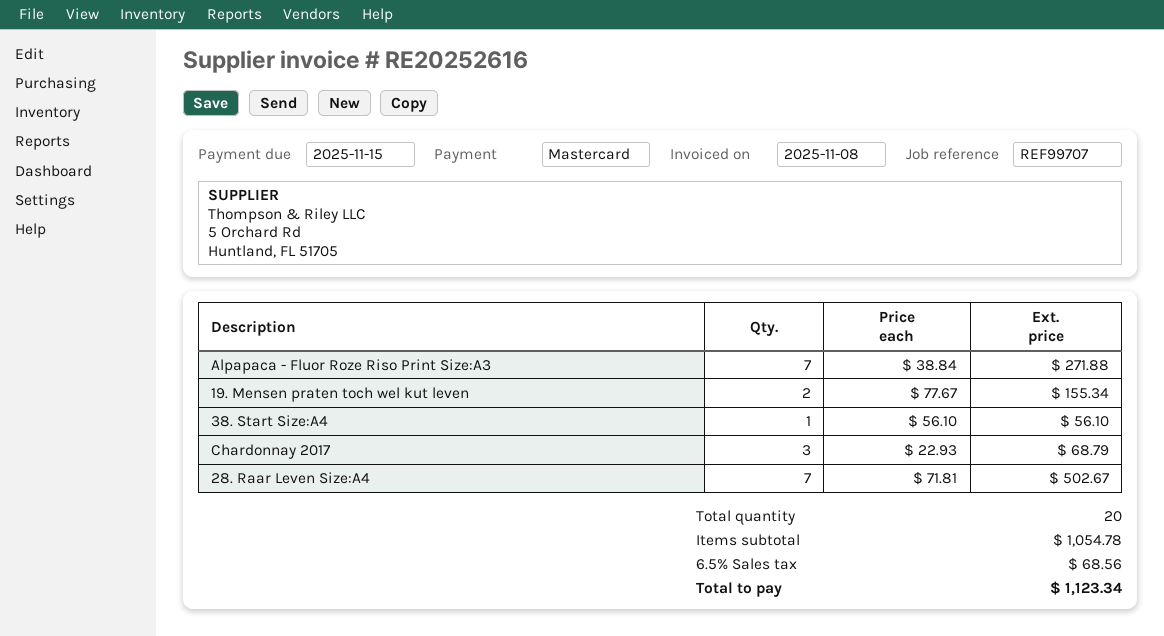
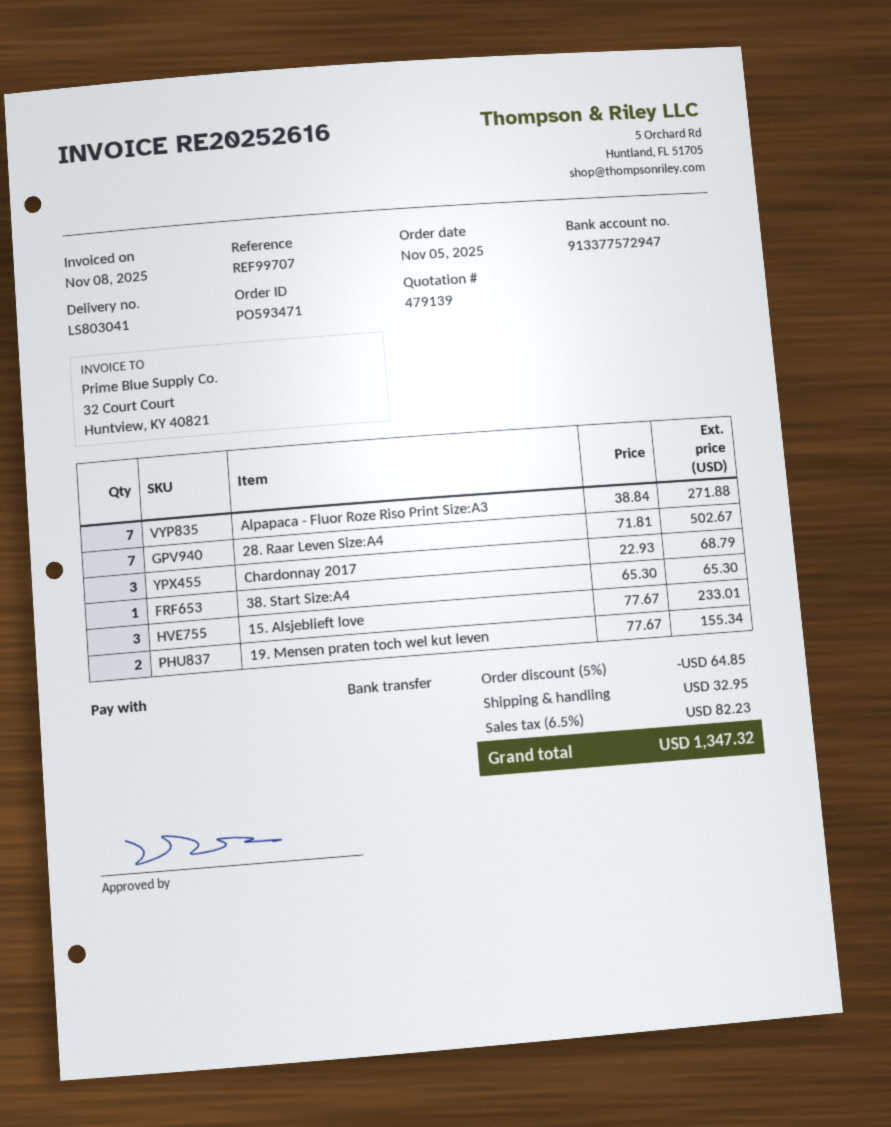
payment method: Mastercard -> bank transfer
38. Start Size:A4: 1 x 56.10 = 56.10 -> 1 x 65.30 = 65.30
15. Alsjeblieft love: none -> 3 x 77.67 = 233.01
discount: none -> 5% = 64.85
shipping: none -> 32.95
tax: 6.5% = 68.56 -> 6.5% = 82.23
total: 1123.34 -> 1347.32

